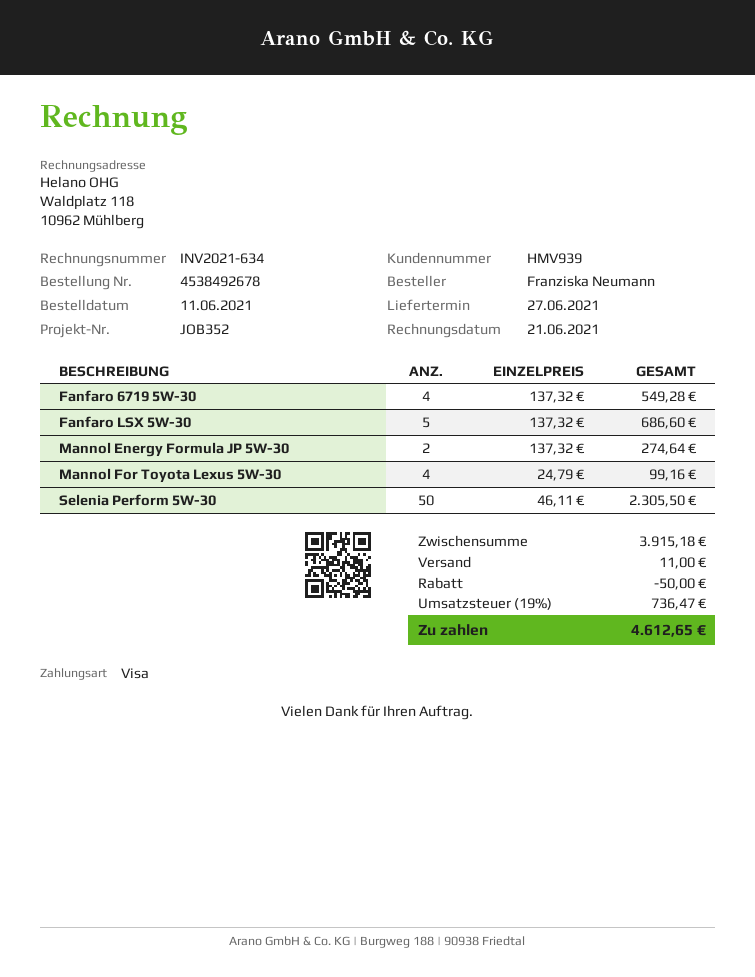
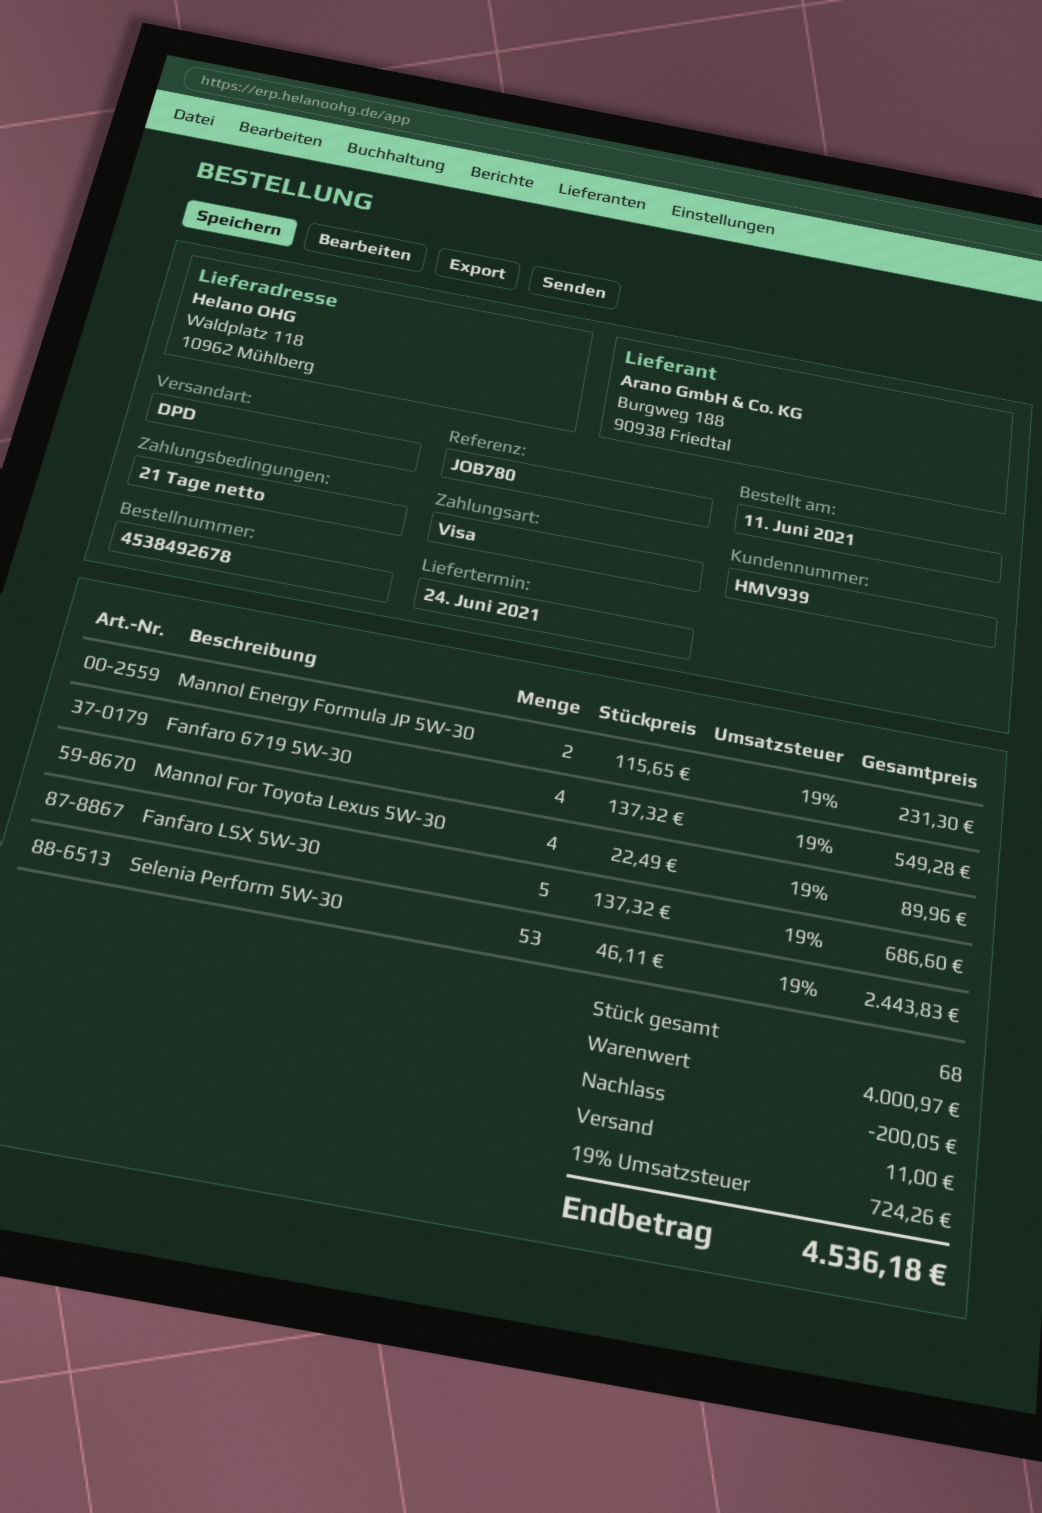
delivery date: 2021-06-27 -> 2021-06-24
reference: JOB352 -> JOB780
Mannol Energy Formula JP 5W-30: 2 x 137.32 = 274.64 -> 2 x 115.65 = 231.30
Mannol For Toyota Lexus 5W-30: 4 x 24.79 = 99.16 -> 4 x 22.49 = 89.96
Selenia Perform 5W-30: 50 x 46.11 = 2305.50 -> 53 x 46.11 = 2443.83
subtotal: 3915.18 -> 4000.97
discount: 50.00 -> 200.05
tax: 19% = 736.47 -> 19% = 724.26
total: 4612.65 -> 4536.18

